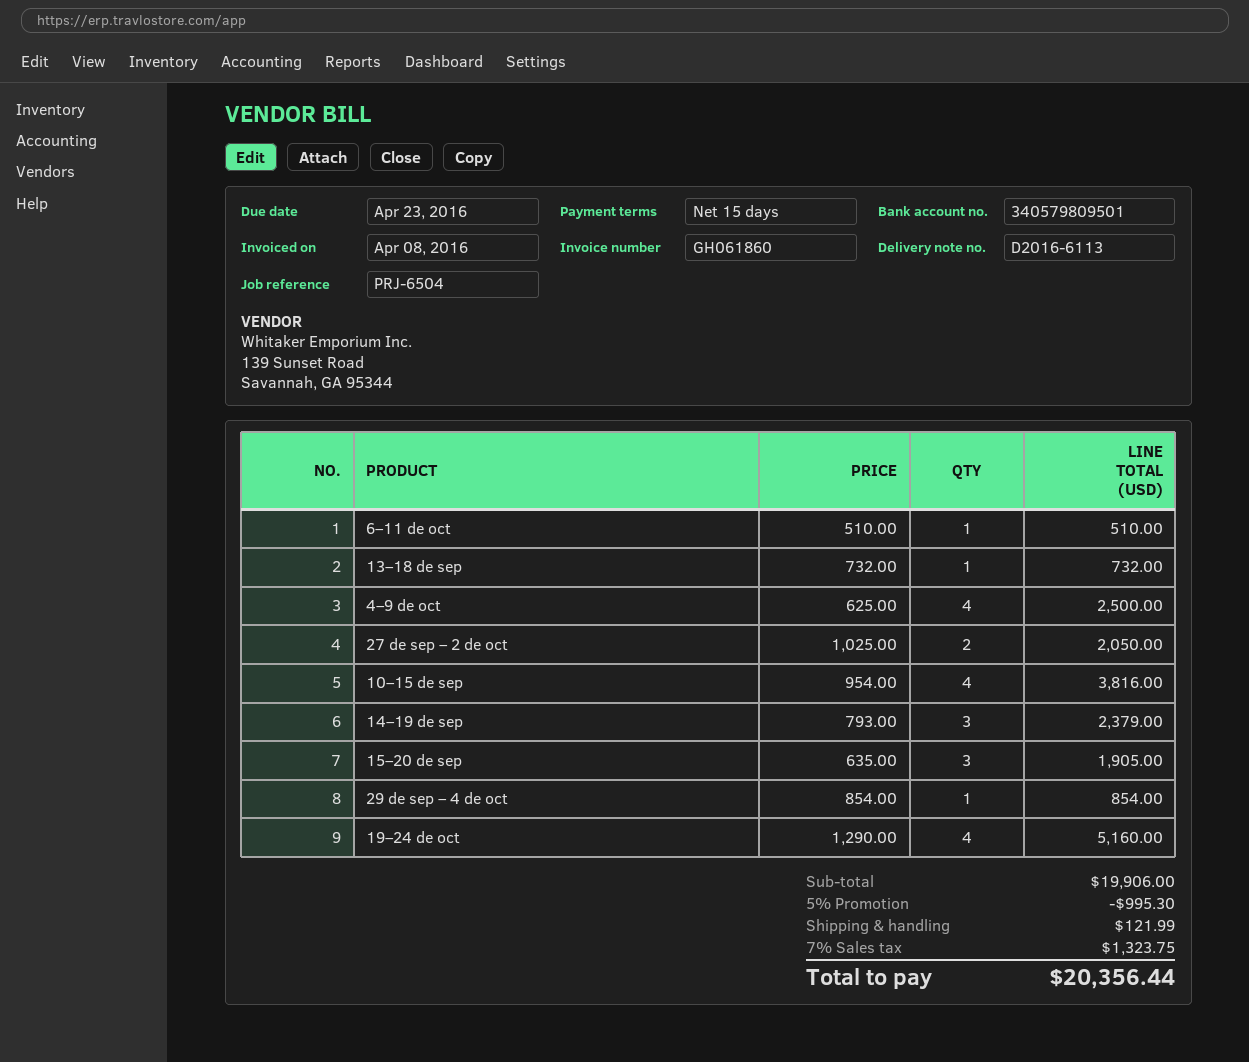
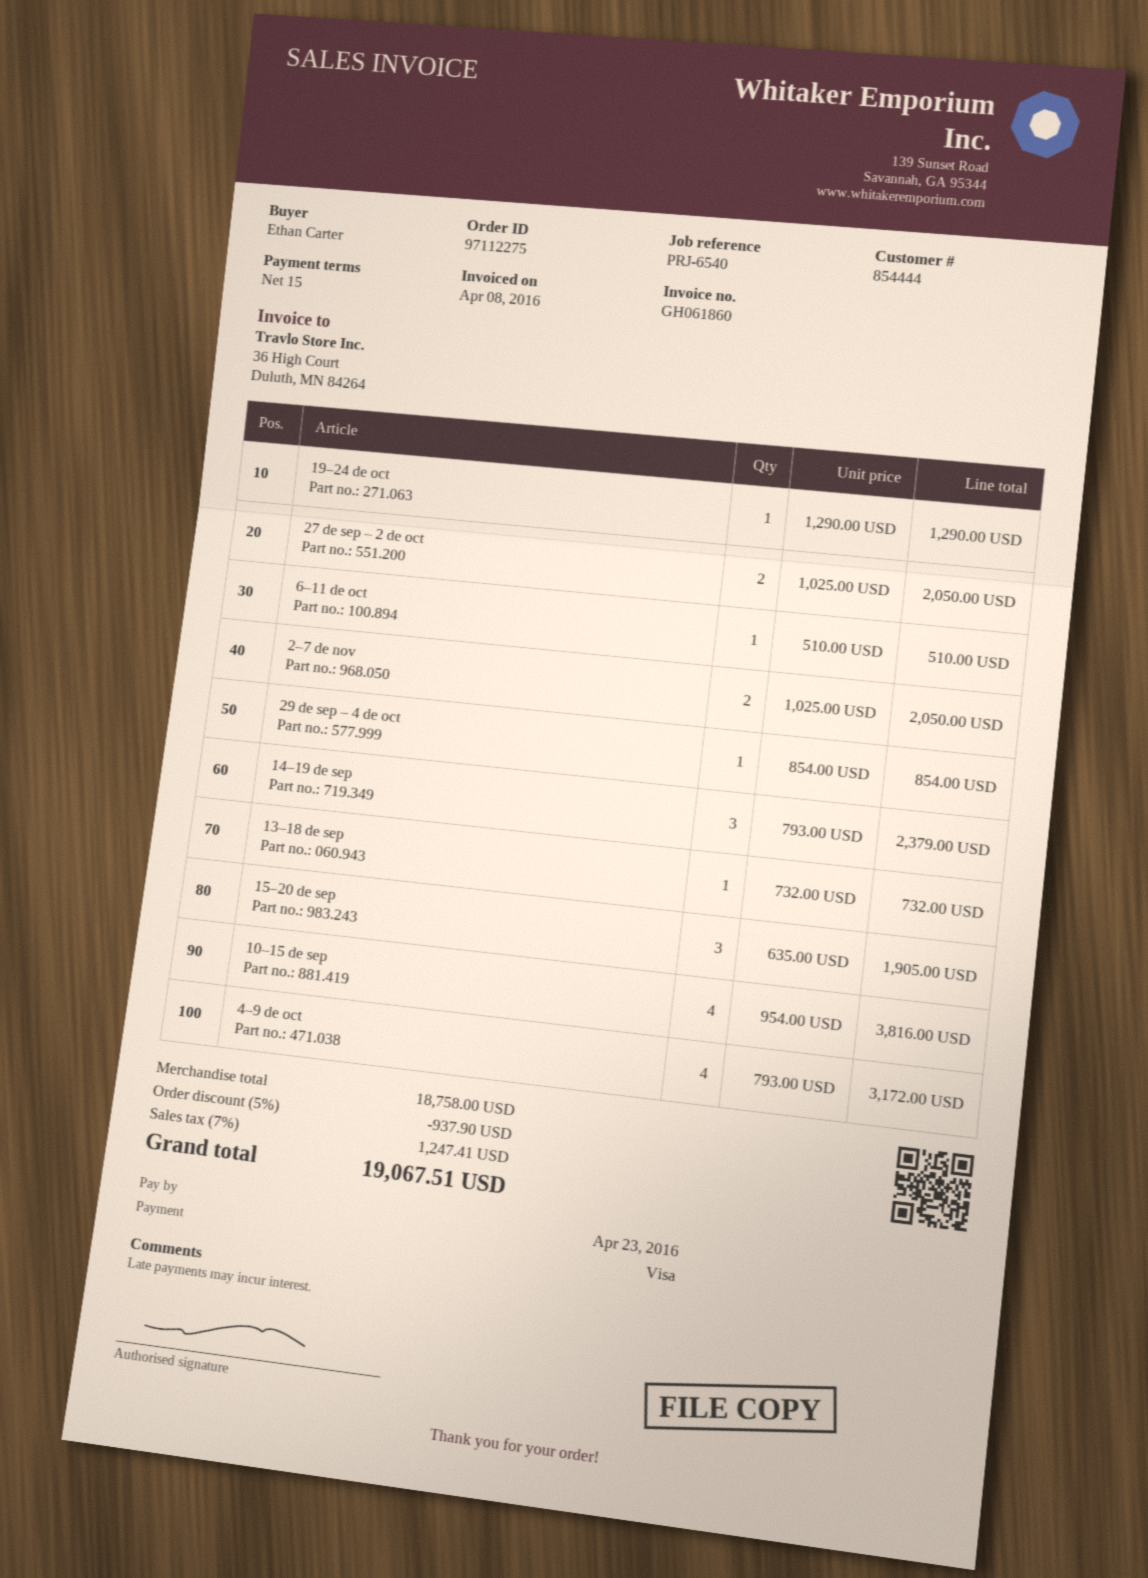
reference: PRJ-6504 -> PRJ-6540
4–9 de oct: 4 x 625.00 = 2500.00 -> 4 x 793.00 = 3172.00
19–24 de oct: 4 x 1290.00 = 5160.00 -> 1 x 1290.00 = 1290.00
2–7 de nov: none -> 2 x 1025.00 = 2050.00
subtotal: 19906.00 -> 18758.00
discount: 5% = 995.30 -> 5% = 937.90
shipping: 121.99 -> none
tax: 7% = 1323.75 -> 7% = 1247.41
total: 20356.44 -> 19067.51

